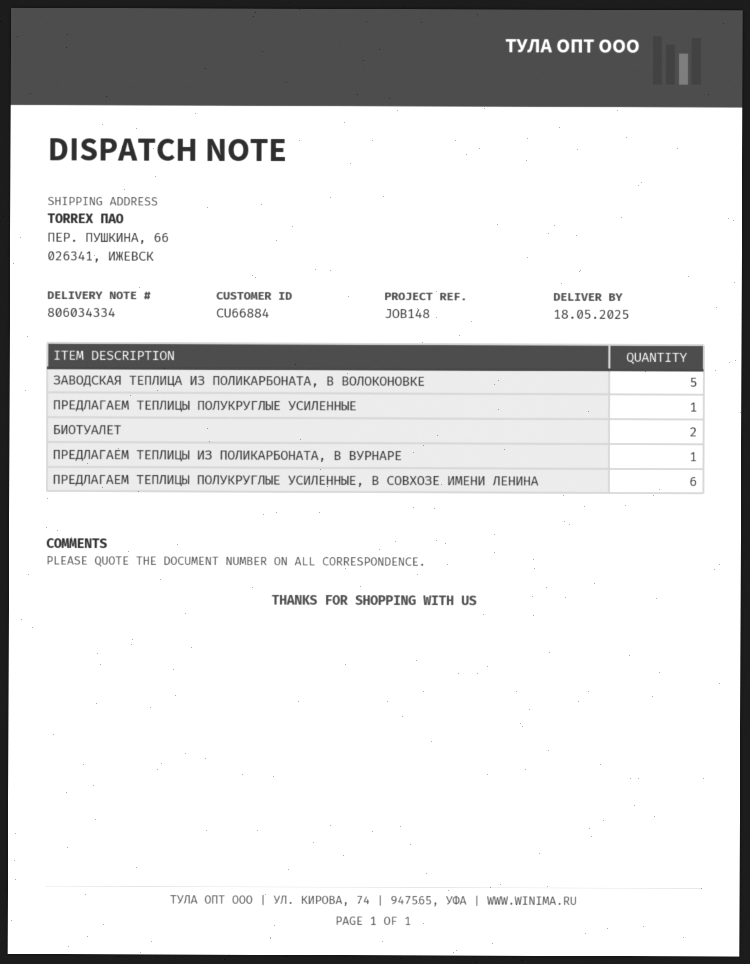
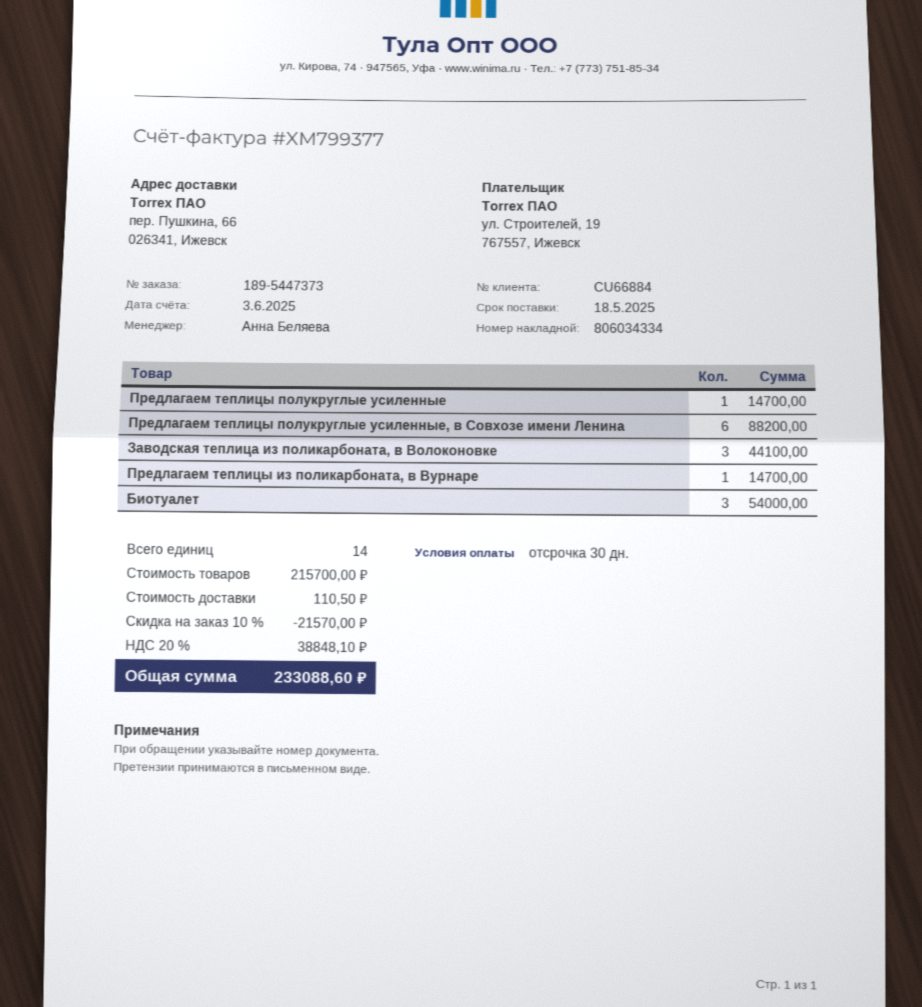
ЗАВОДСКАЯ ТЕПЛИЦА ИЗ ПОЛИКАРБОНАТА, В ВОЛОКОНОВКЕ: 5 -> 3
БИОТУАЛЕТ: 2 -> 3

